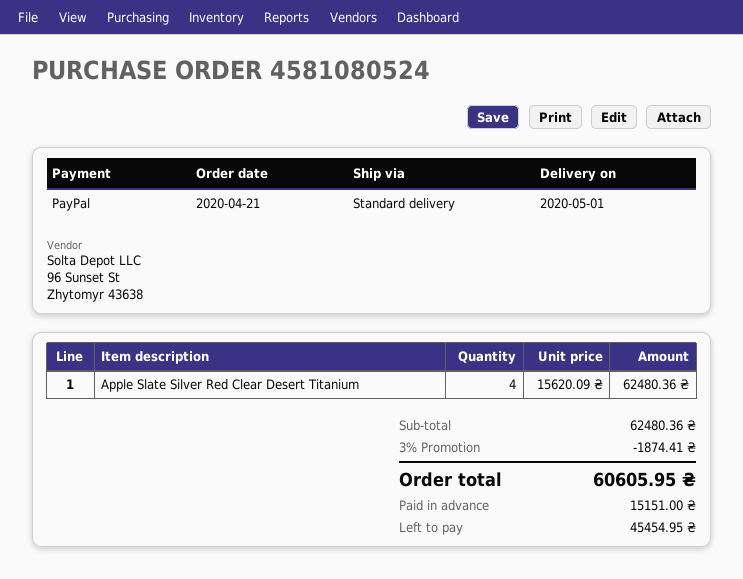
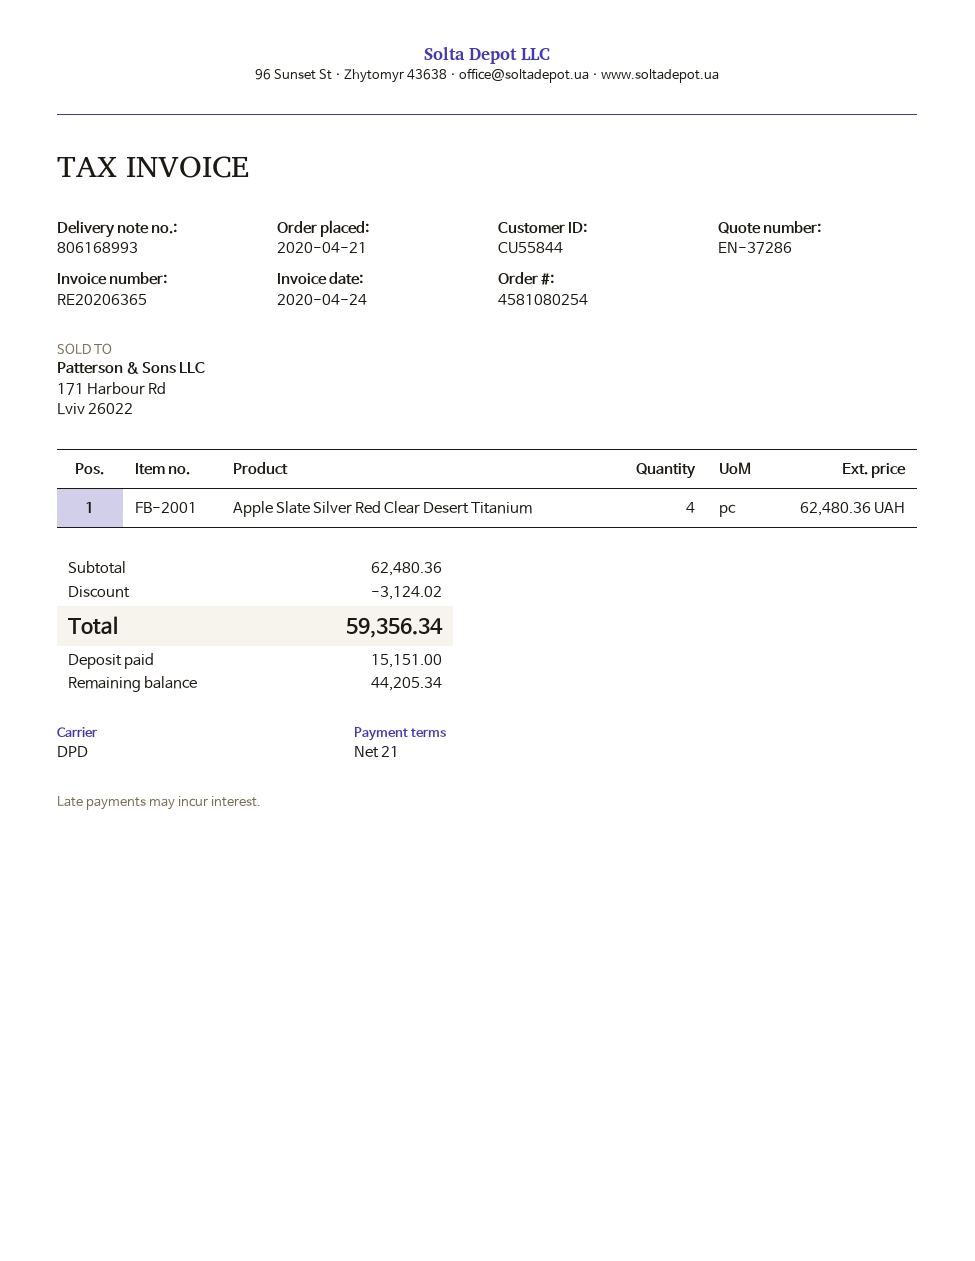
order number: 4581080524 -> 4581080254
shipping method: standard -> DPD
discount: 1874.41 -> 3124.02
total: 60605.95 -> 59356.34
balance: 45454.95 -> 44205.34

